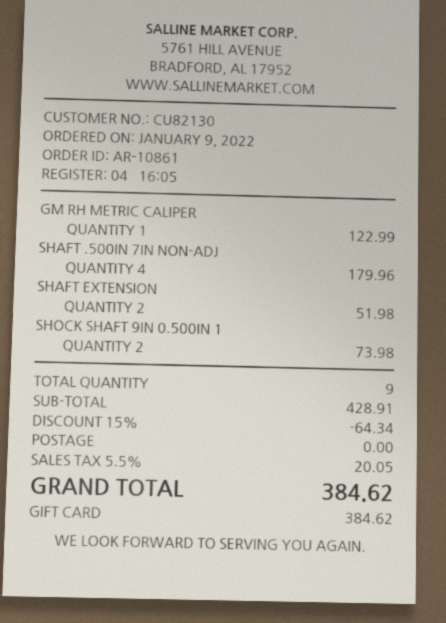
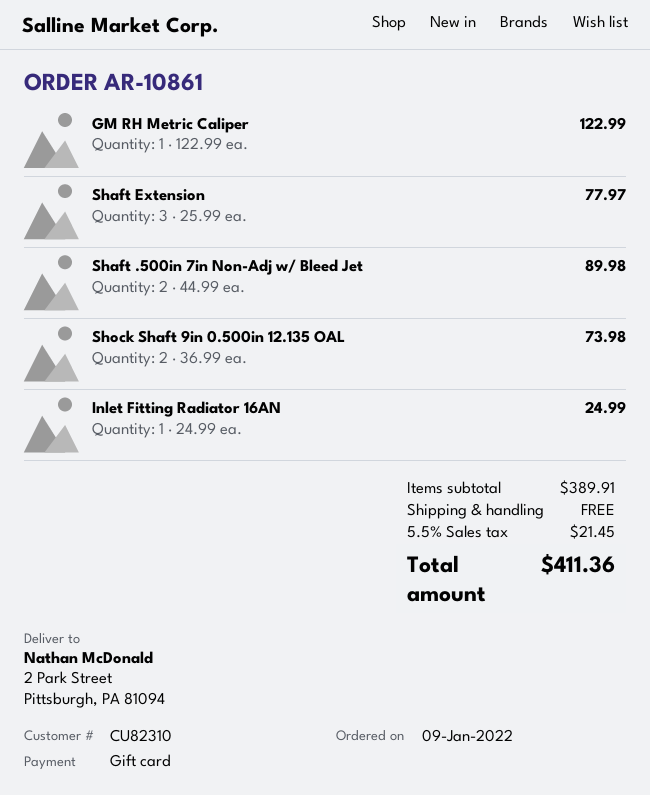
customer number: CU82130 -> CU82310
SHAFT .500IN 7IN NON-ADJ: 4 for 179.96 -> 2 for 89.98
SHAFT EXTENSION: 2 for 51.98 -> 3 for 77.97
Inlet Fitting Radiator 16AN: none -> 1 for 24.99
subtotal: 428.91 -> 389.91
discount: 15% = 64.34 -> none
tax: 5.5% = 20.05 -> 5.5% = 21.45
total: 384.62 -> 411.36

